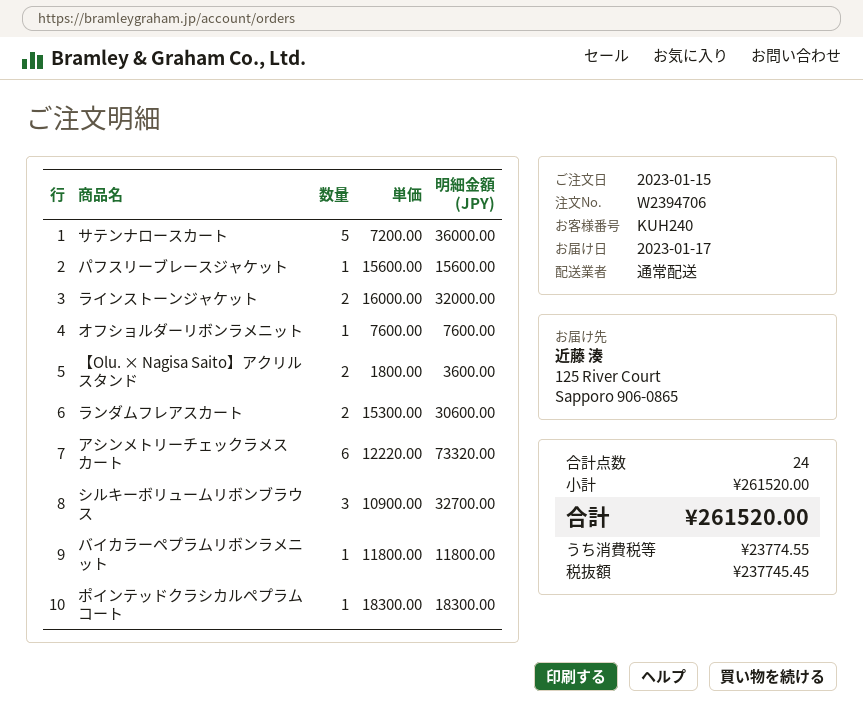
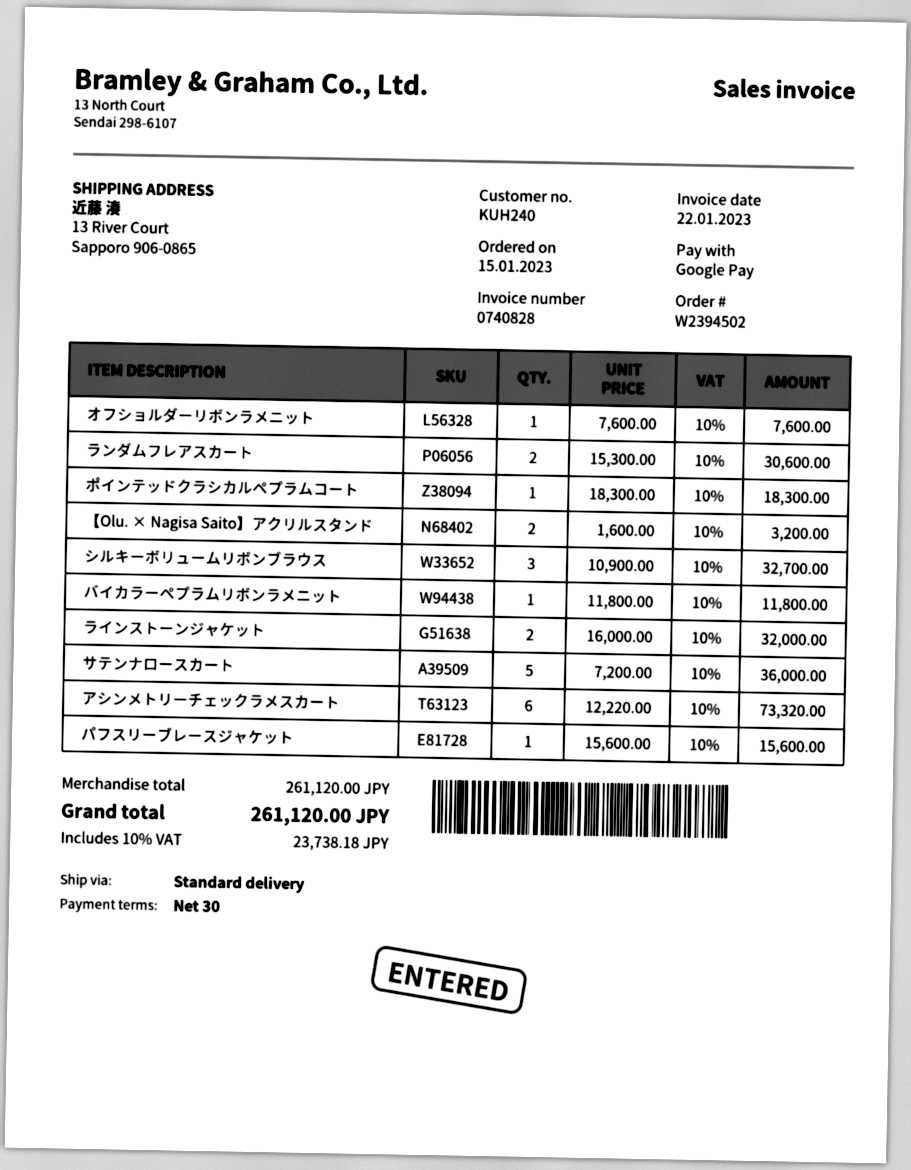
order number: W2394706 -> W2394502
ship to: 125 River Court, Sapporo 906-0865 -> 13 River Court, Sapporo 906-0865
【Olu. × Nagisa Saito】アクリルスタンド: 2 x 1800.00 = 3600.00 -> 2 x 1600.00 = 3200.00
subtotal: 261520.00 -> 261120.00
tax: 23774.55 -> 23738.18
total: 261520.00 -> 261120.00

